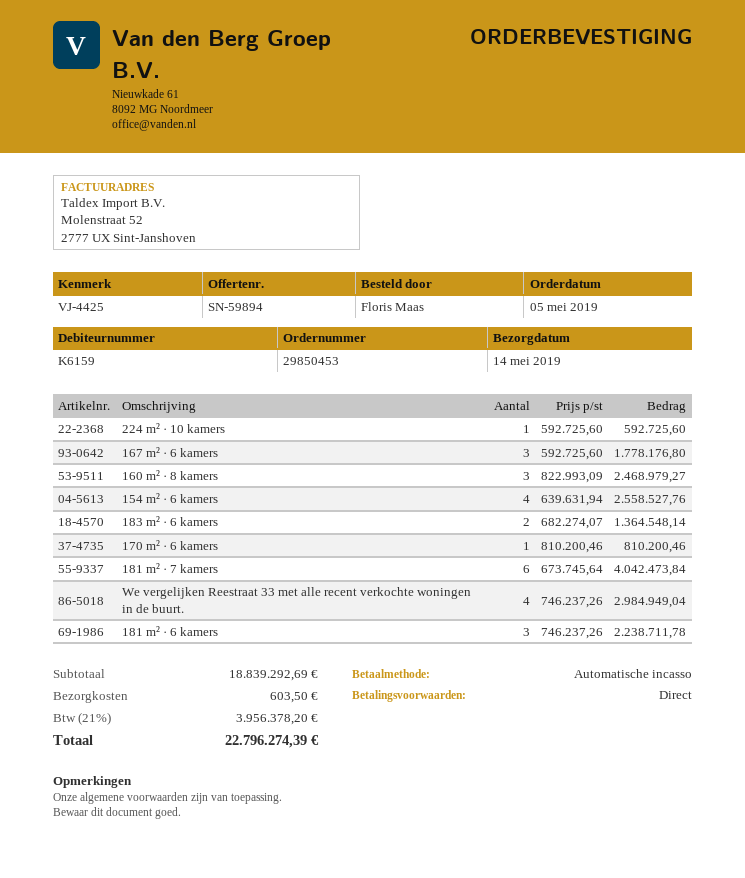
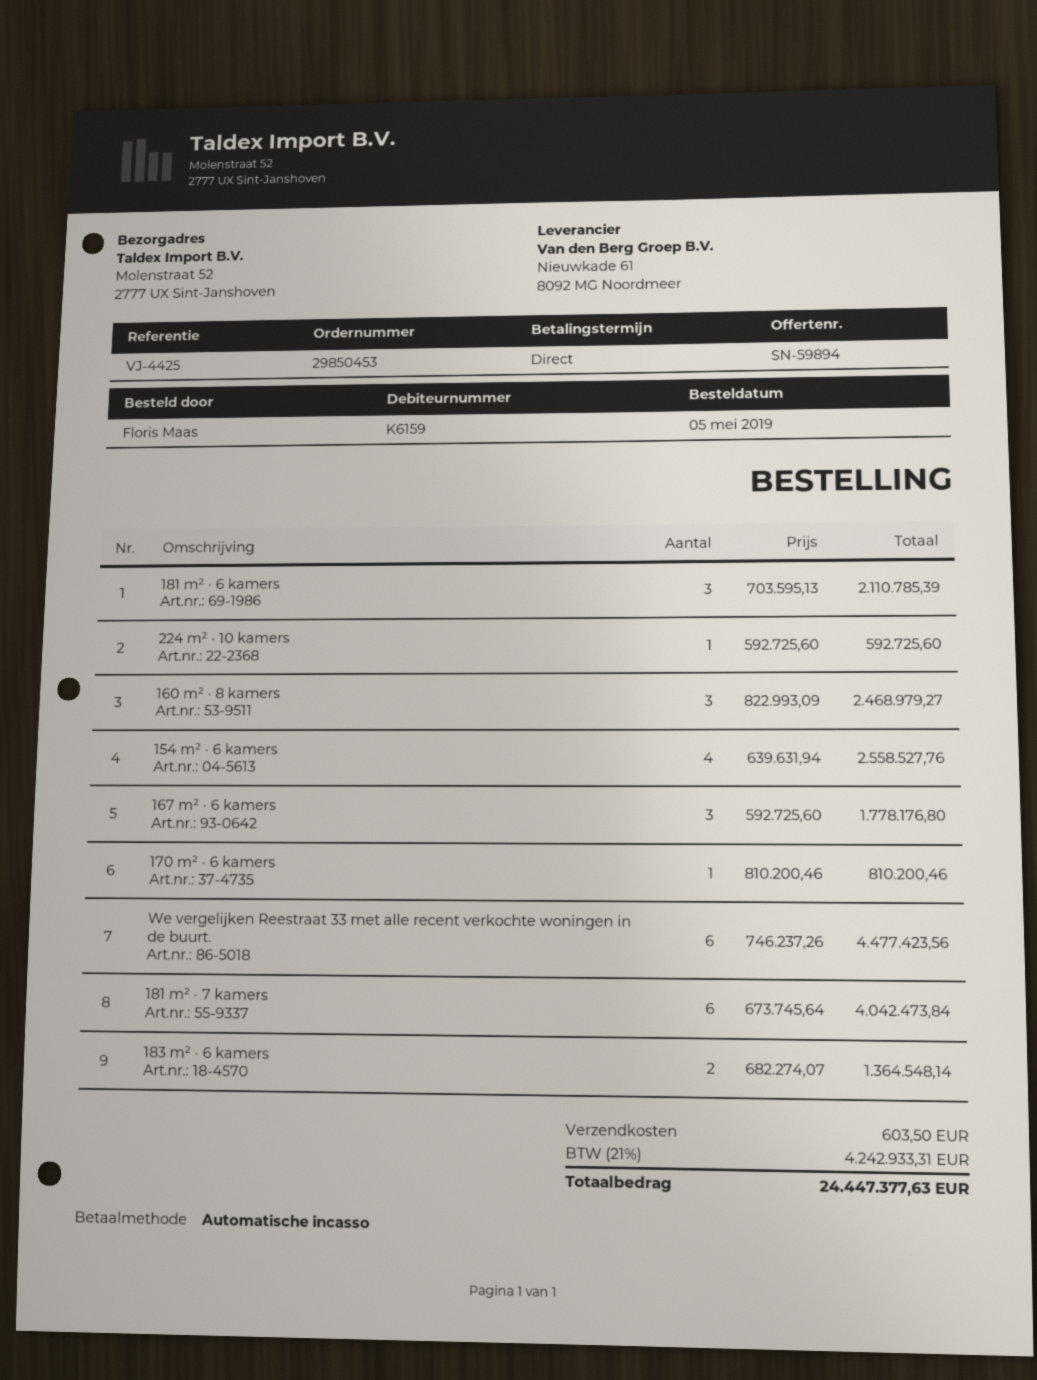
We vergelijken Reestraat 33 met alle recent verkochte woningen in de buurt.: 4 x 746237.26 = 2984949.04 -> 6 x 746237.26 = 4477423.56
181 m² · 6 kamers: 3 x 746237.26 = 2238711.78 -> 3 x 703595.13 = 2110785.39
tax: 21% = 3956378.20 -> 21% = 4242933.31
total: 22796274.39 -> 24447377.63

